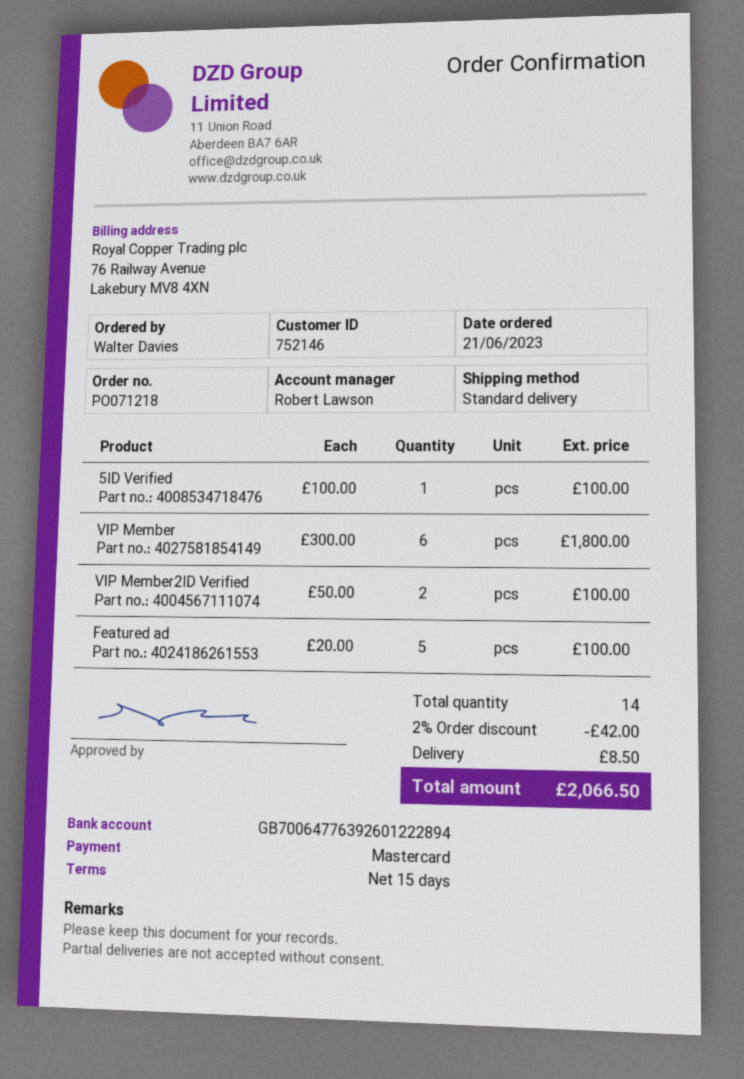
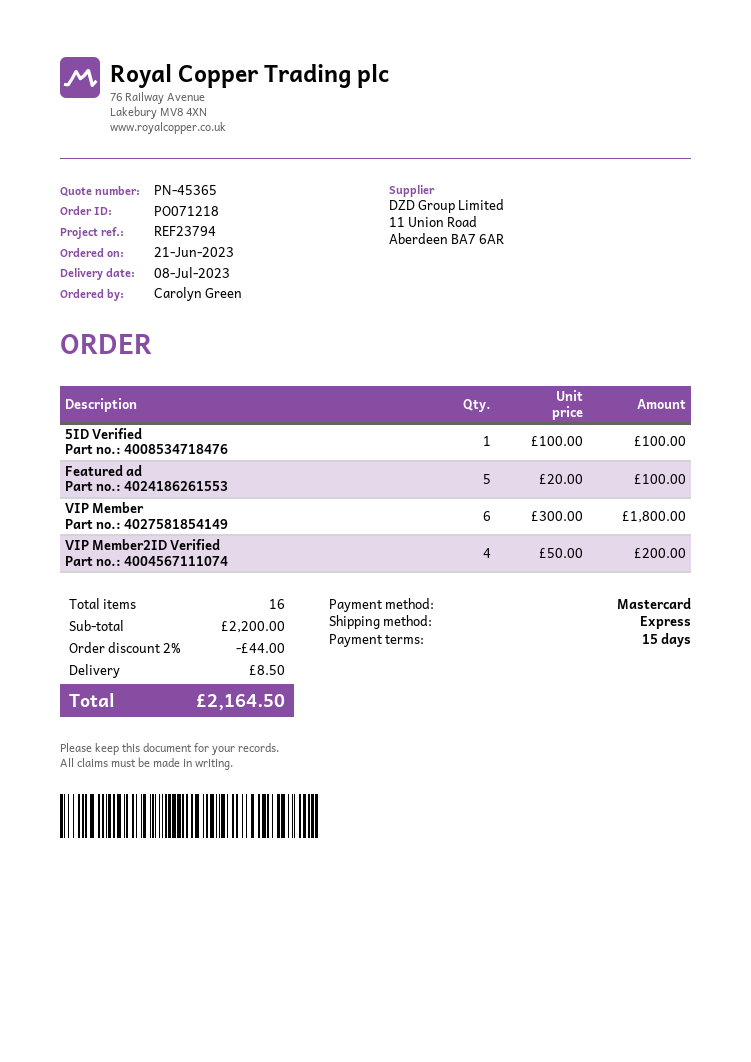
ordered by: Walter Davies -> Carolyn Green
shipping method: standard -> express
VIP Member2ID Verified: 2 x 50.00 = 100.00 -> 4 x 50.00 = 200.00
total quantity: 14 -> 16
discount: 2% = 42.00 -> 2% = 44.00
total: 2066.50 -> 2164.50

